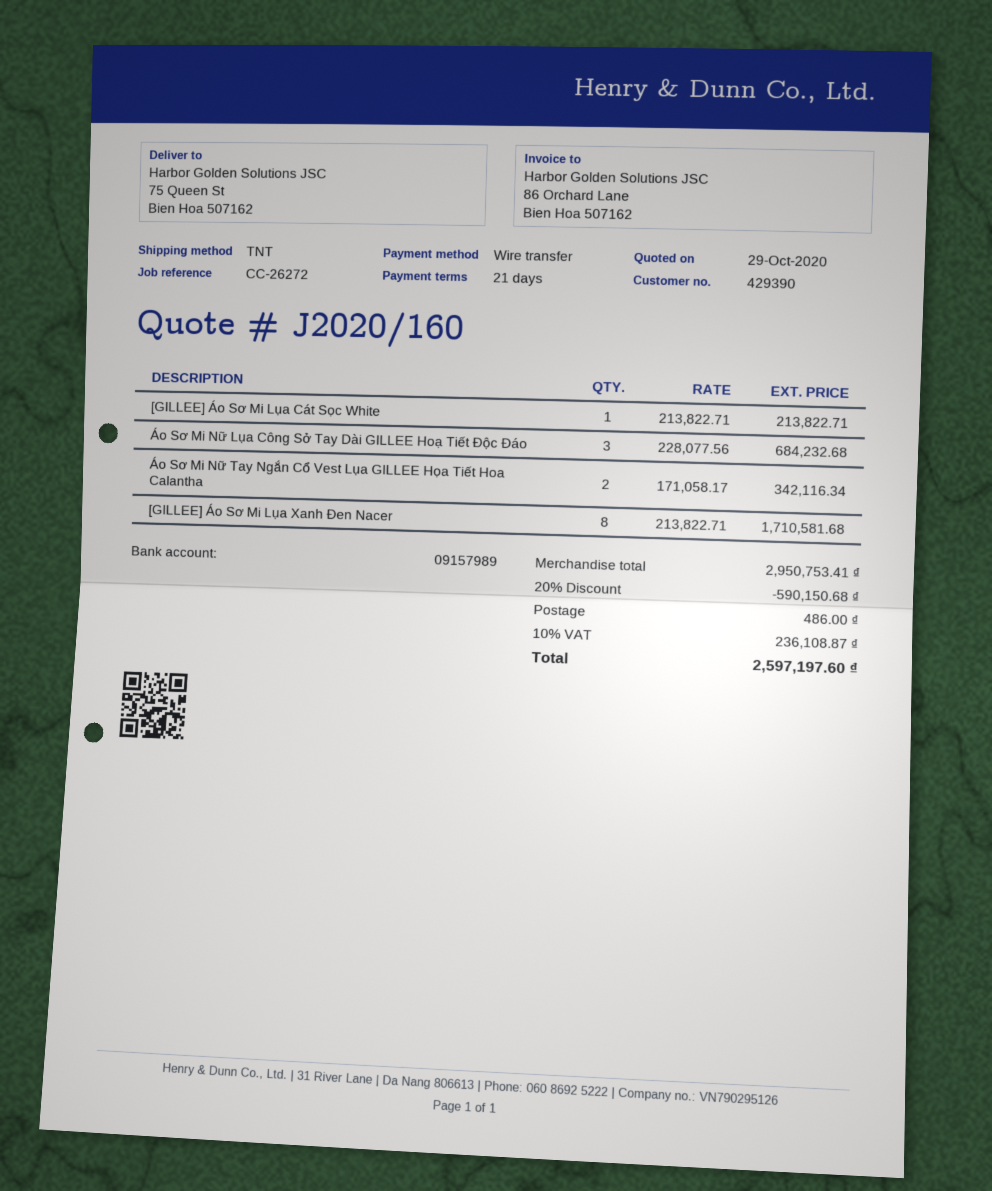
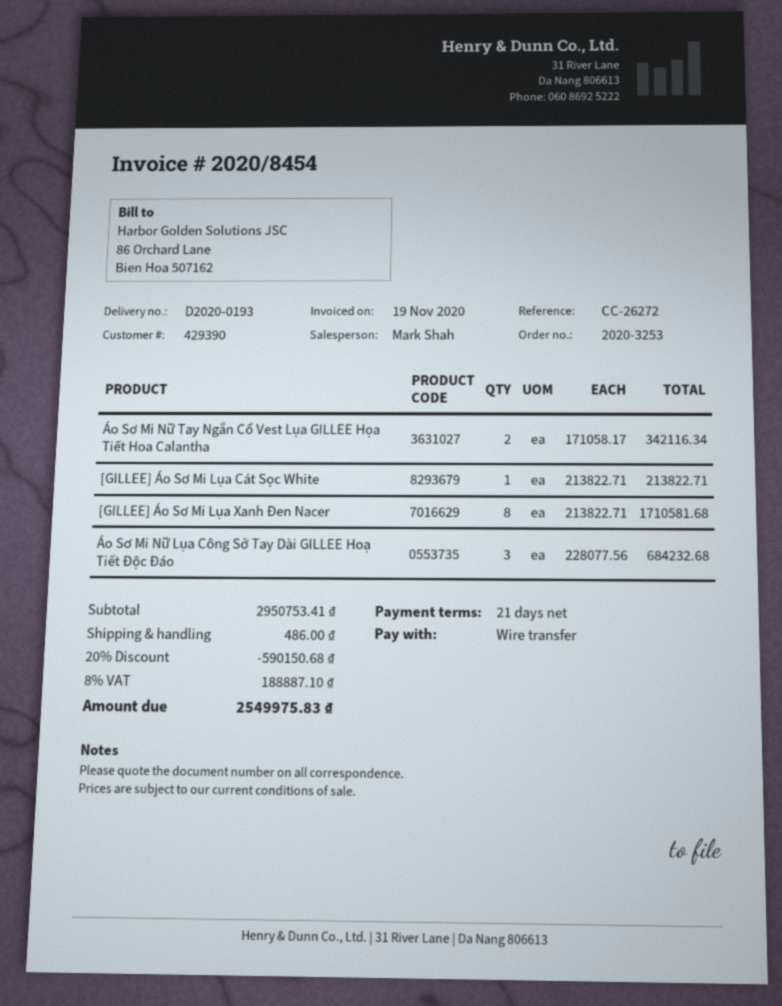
tax: 10% = 236108.87 -> 8% = 188887.10
total: 2597197.60 -> 2549975.83

